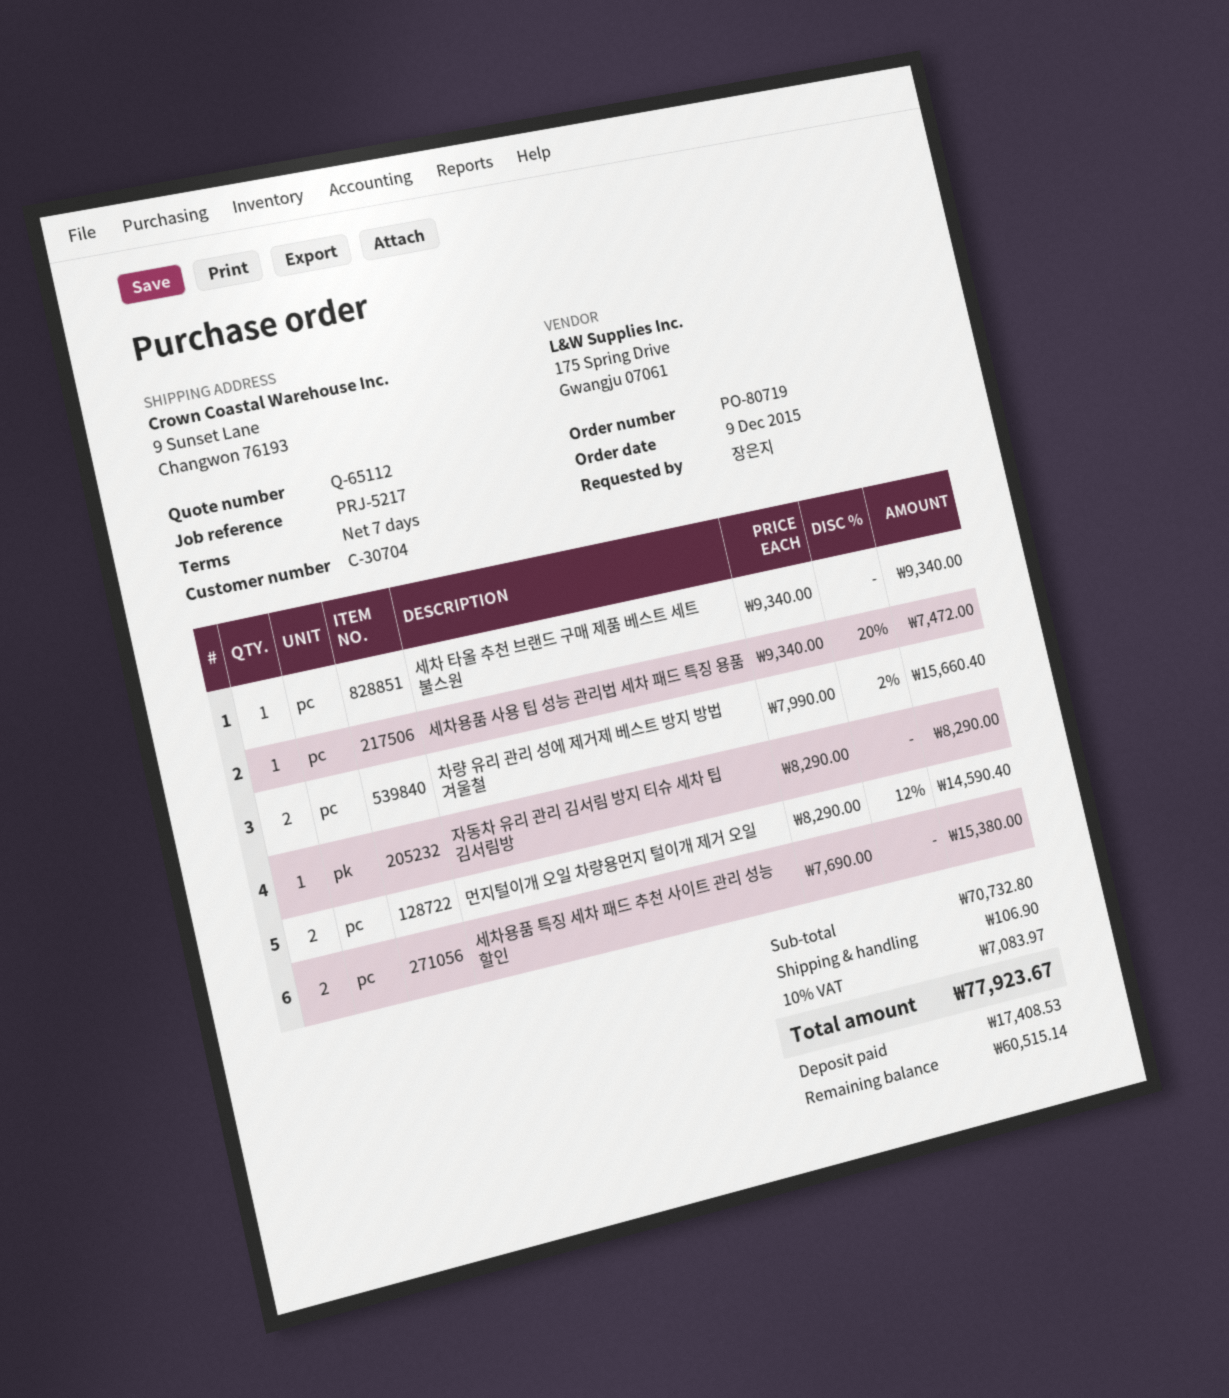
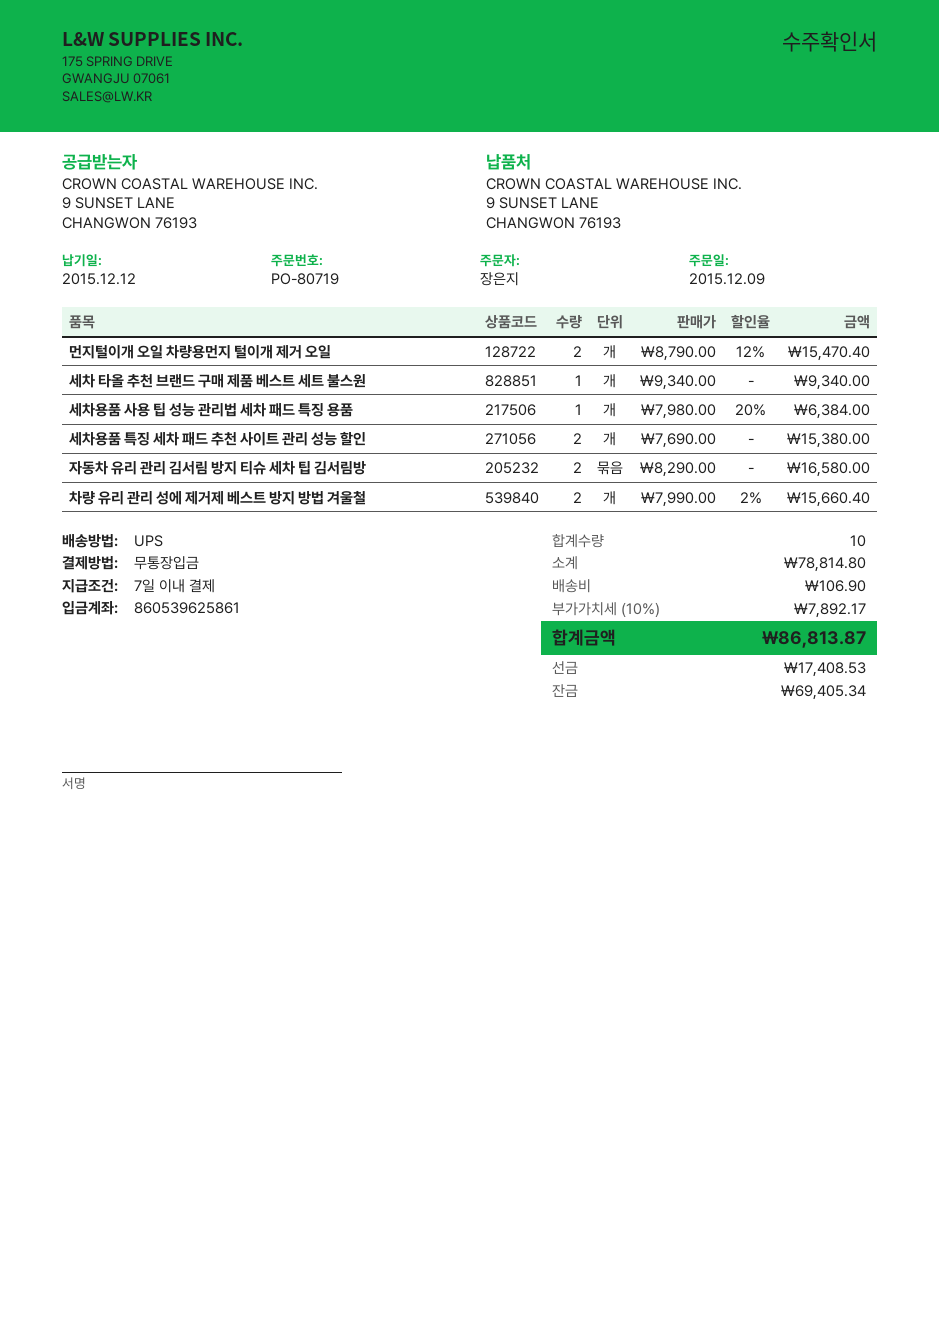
세차용품 사용 팁 성능 관리법 세차 패드 특징 용품: 1 x 9340.00 - 20% = 7472.00 -> 1 x 7980.00 - 20% = 6384.00
자동차 유리 관리 김서림 방지 티슈 세차 팁 김서림방: 1 x 8290.00 = 8290.00 -> 2 x 8290.00 = 16580.00
먼지털이개 오일 차량용먼지 털이개 제거 오일: 2 x 8290.00 - 12% = 14590.40 -> 2 x 8790.00 - 12% = 15470.40
subtotal: 70732.80 -> 78814.80
tax: 10% = 7083.97 -> 10% = 7892.17
total: 77923.67 -> 86813.87
balance: 60515.14 -> 69405.34

